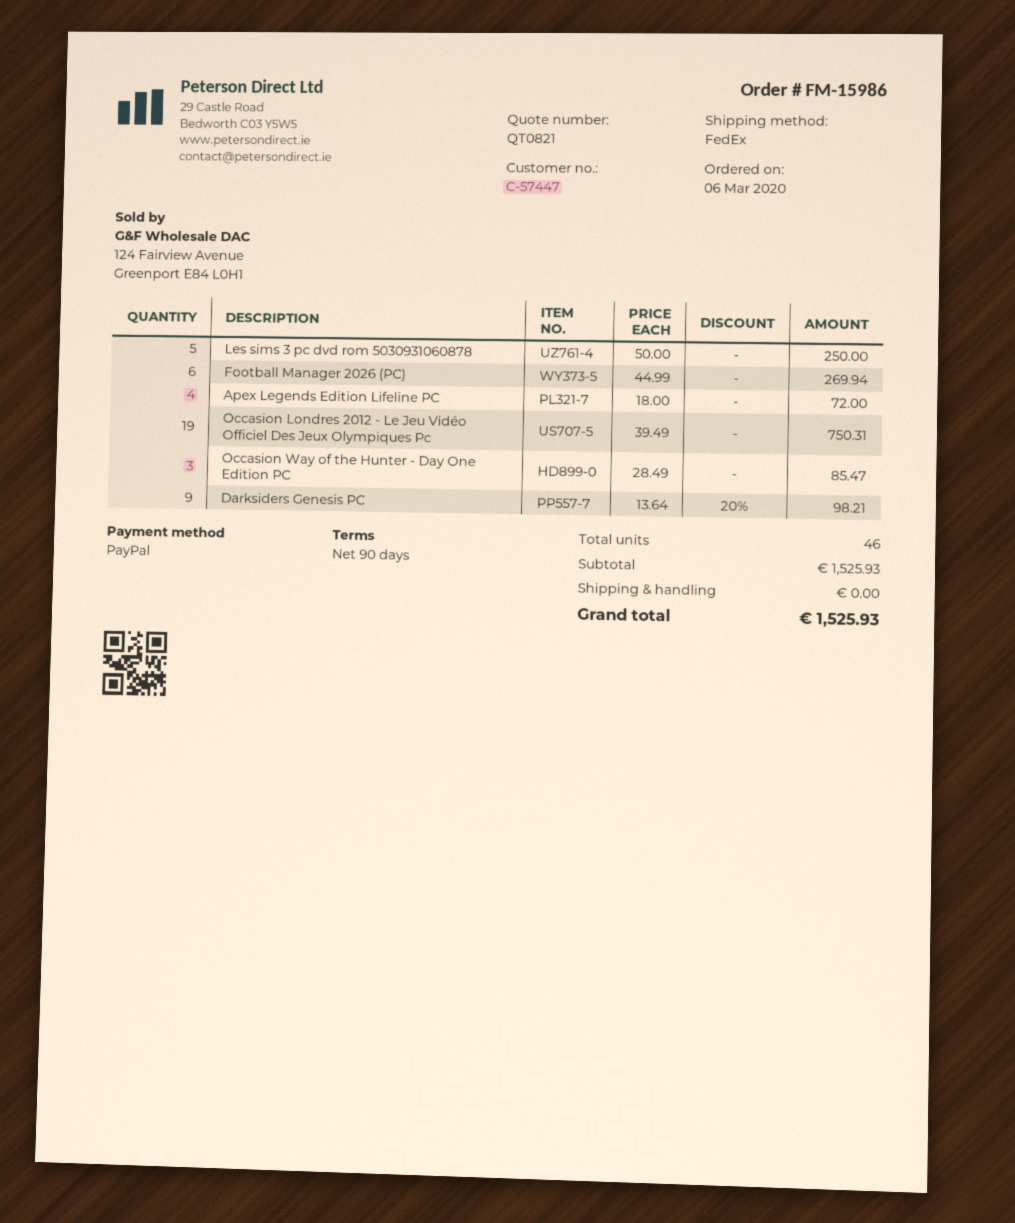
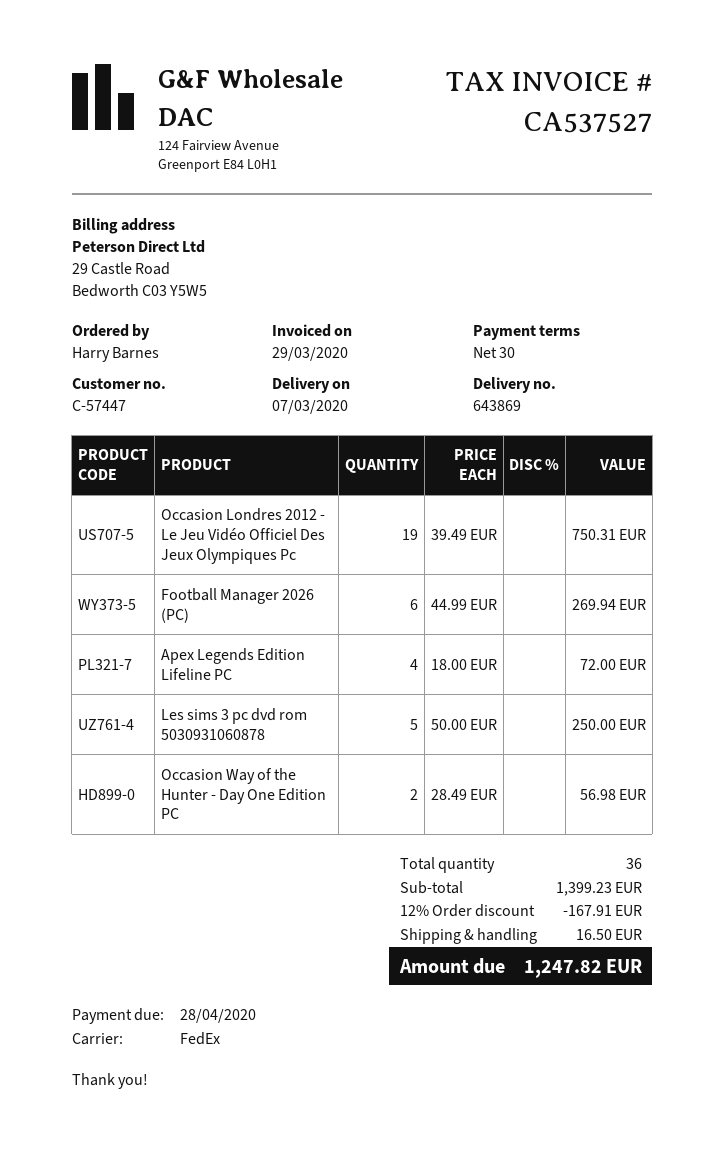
payment terms: 90 days -> 30 days
Occasion Way of the Hunter - Day One Edition PC: 3 x 28.49 = 85.47 -> 2 x 28.49 = 56.98
Darksiders Genesis PC: 9 x 13.64 - 20% = 98.21 -> none
total quantity: 46 -> 36
subtotal: 1525.93 -> 1399.23
discount: none -> 12% = 167.91
shipping: 0.00 -> 16.50
total: 1525.93 -> 1247.82

